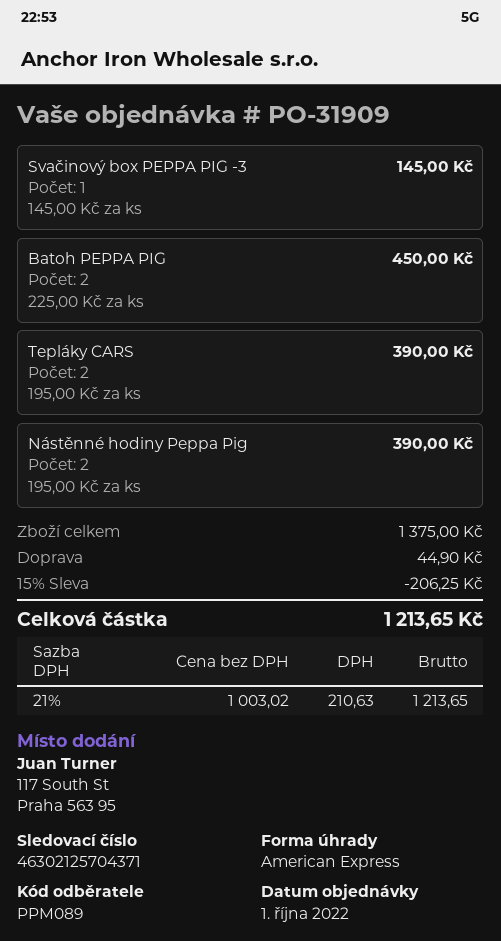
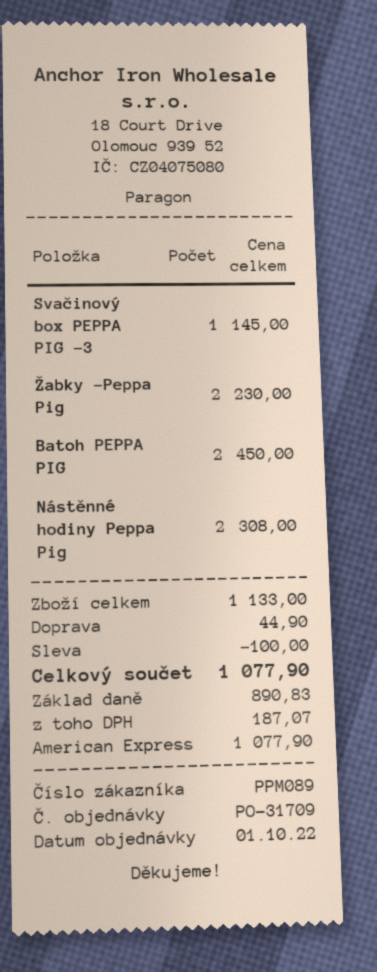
order number: PO-31909 -> PO-31709
Tepláky CARS: 2 for 390.00 -> none
Nástěnné hodiny Peppa Pig: 2 for 390.00 -> 2 for 308.00
Žabky -Peppa Pig: none -> 2 for 230.00
subtotal: 1375.00 -> 1133.00
discount: 206.25 -> 100.00
net: 1003.02 -> 890.83
tax: 210.63 -> 187.07
total: 1213.65 -> 1077.90

